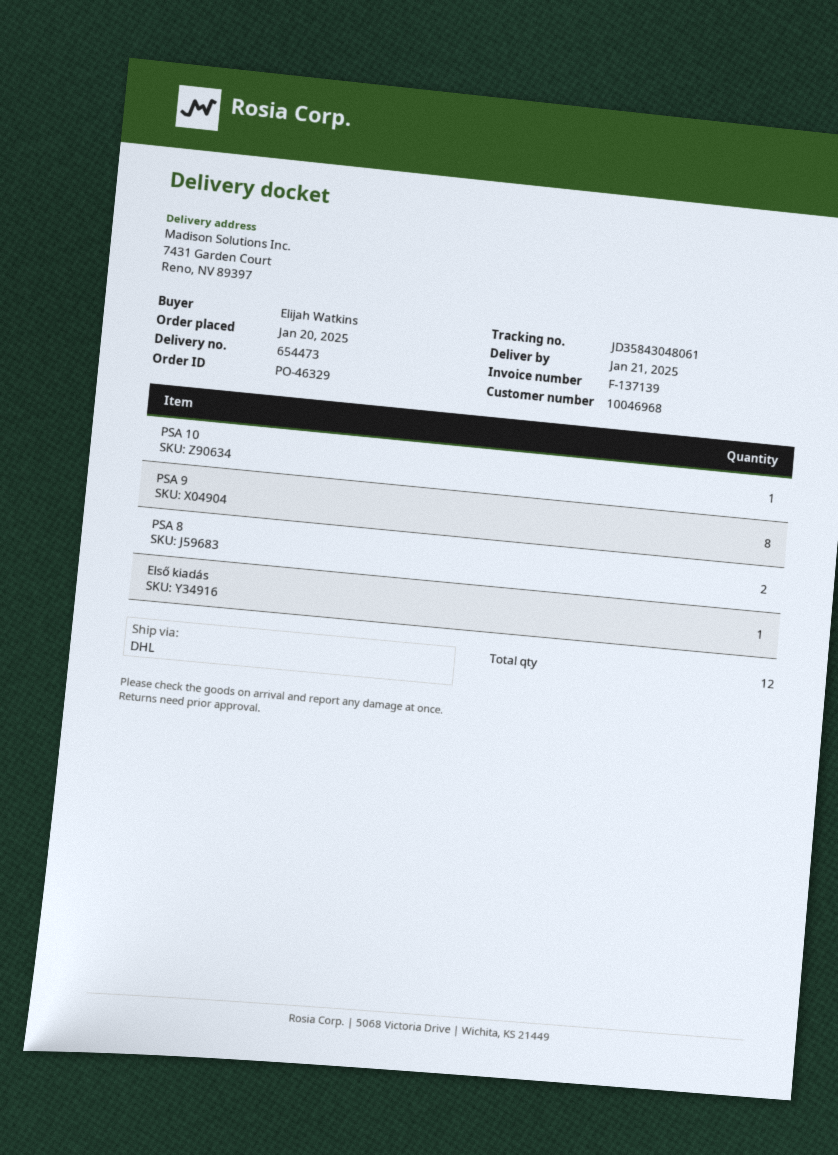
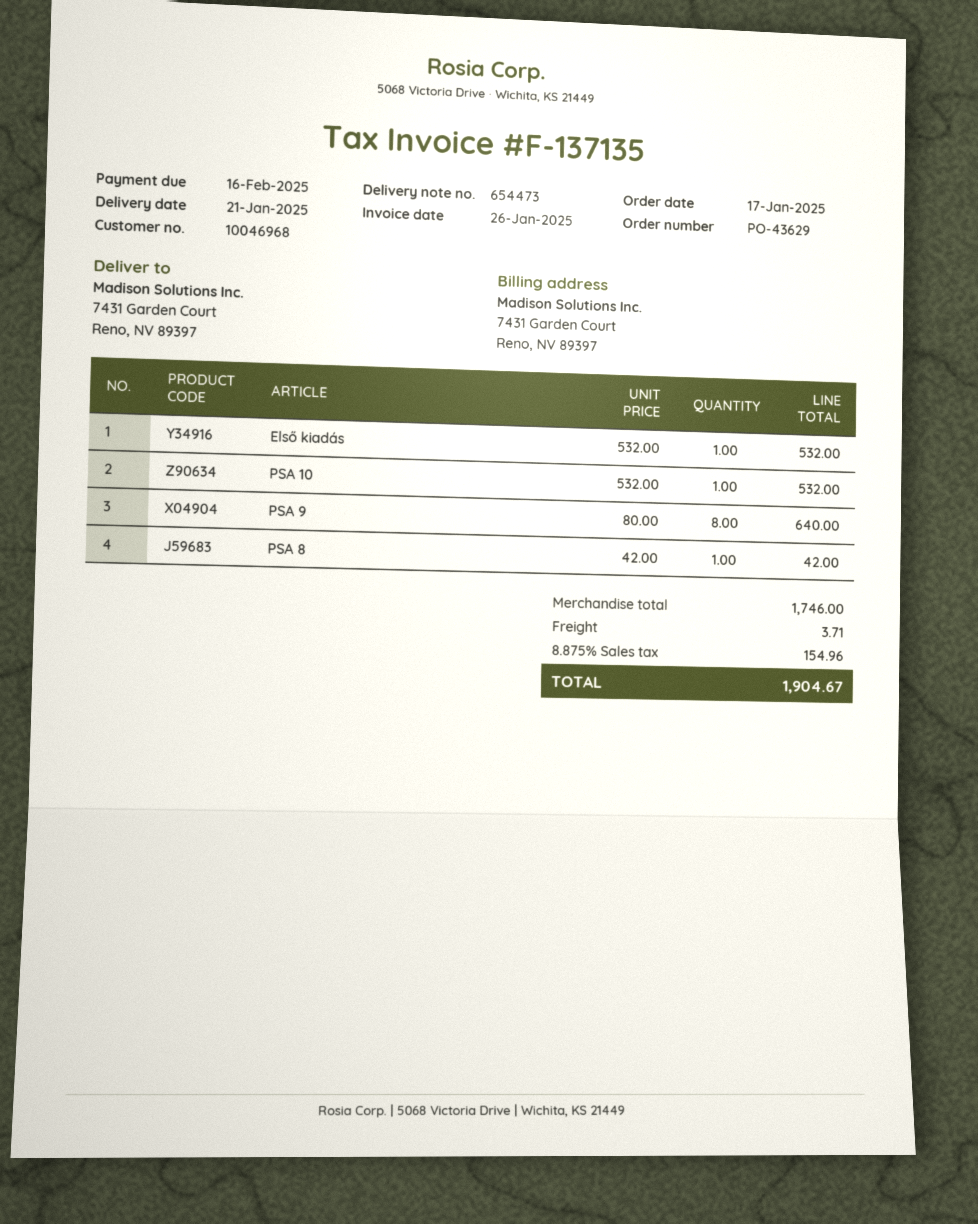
order number: PO-46329 -> PO-43629
order date: 2025-01-20 -> 2025-01-17
invoice number: F-137139 -> F-137135
PSA 8: 2 -> 1

